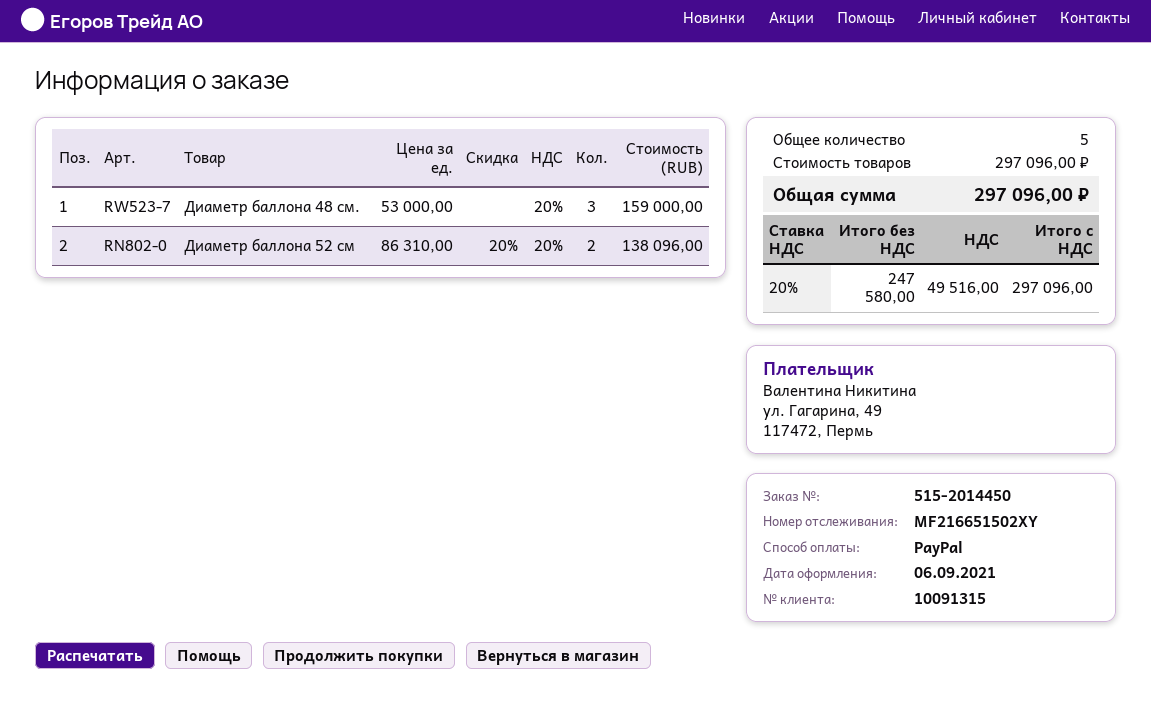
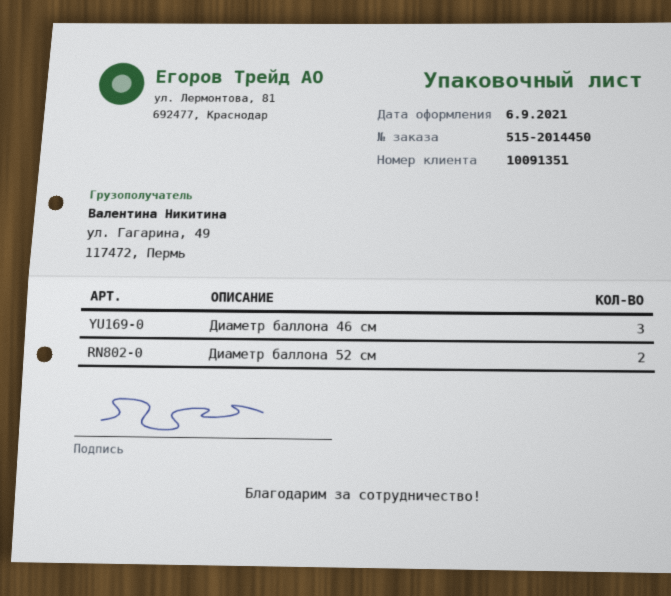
customer number: 10091315 -> 10091351
Диаметр баллона 48 см.: 3 -> none
Диаметр баллона 46 см: none -> 3

